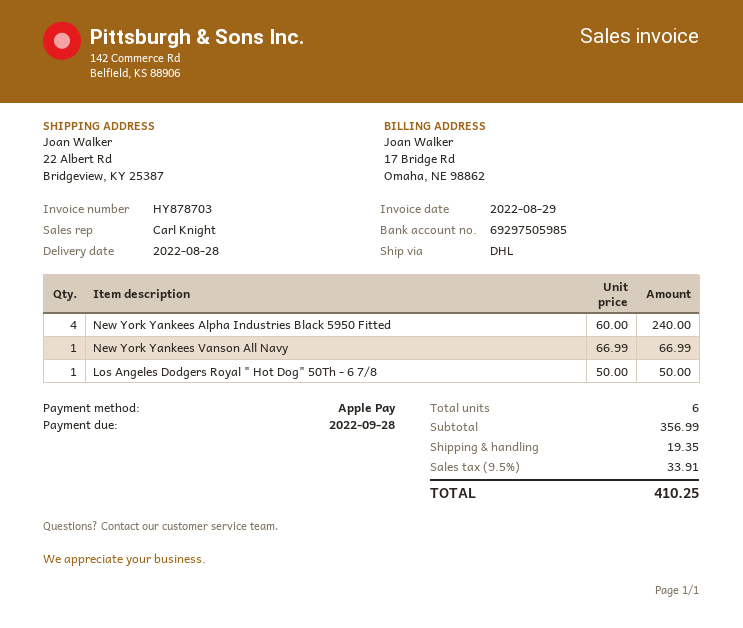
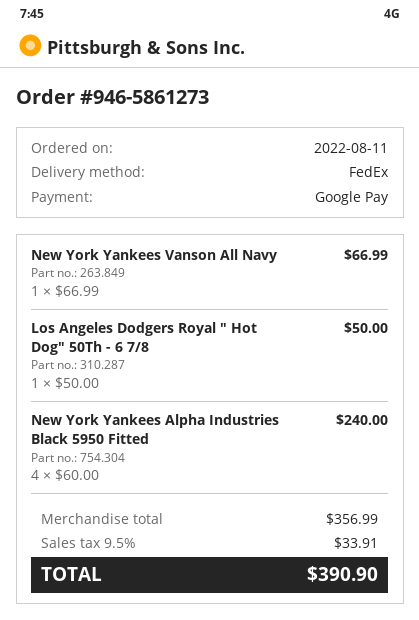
payment method: Apple Pay -> Google Pay
shipping method: DHL -> FedEx
shipping: 19.35 -> none
total: 410.25 -> 390.90

